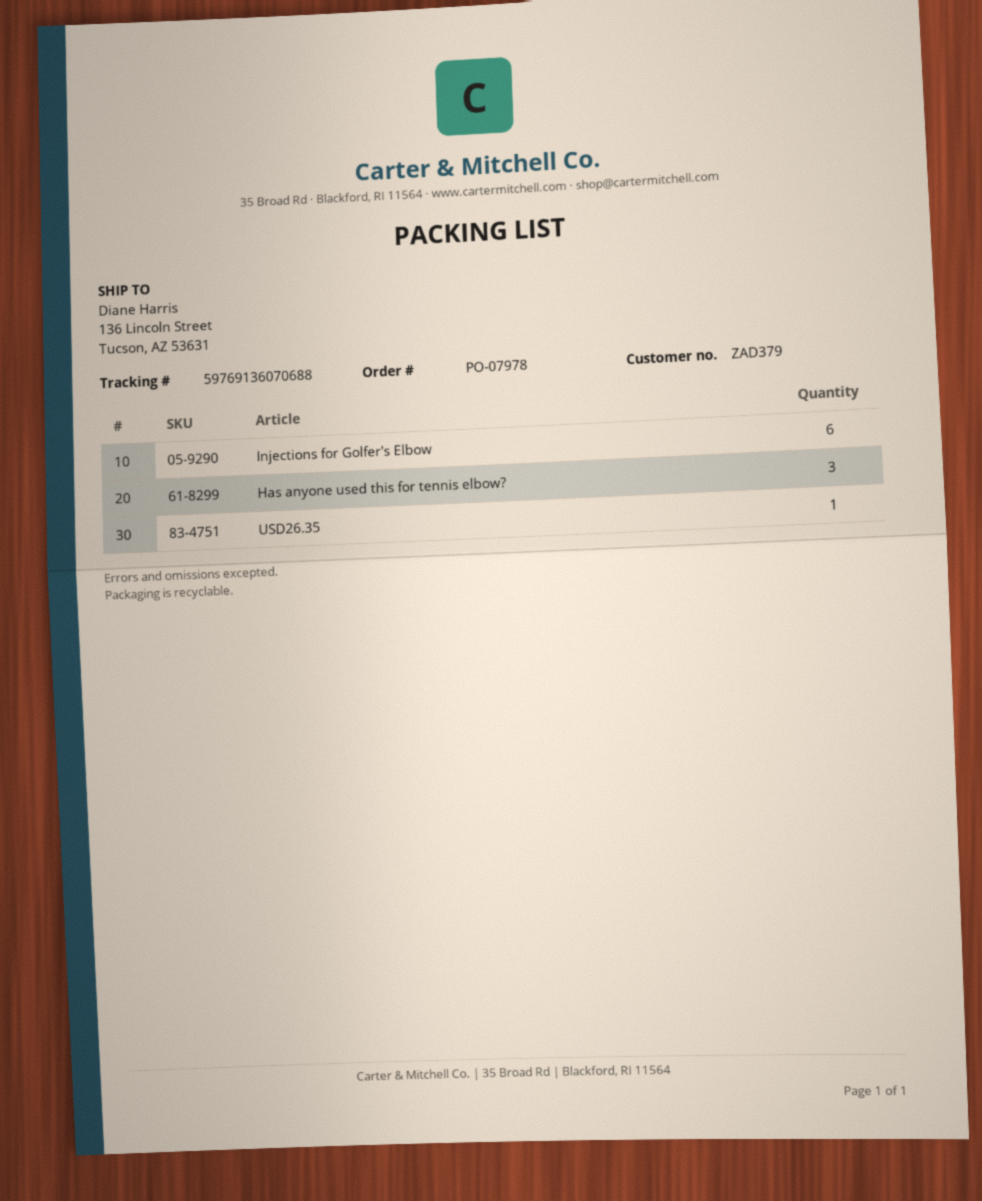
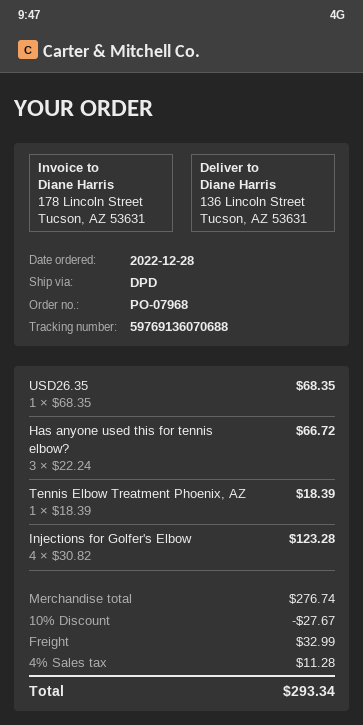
order number: PO-07978 -> PO-07968
Injections for Golfer's Elbow: 6 -> 4
Tennis Elbow Treatment Phoenix, AZ: none -> 1

